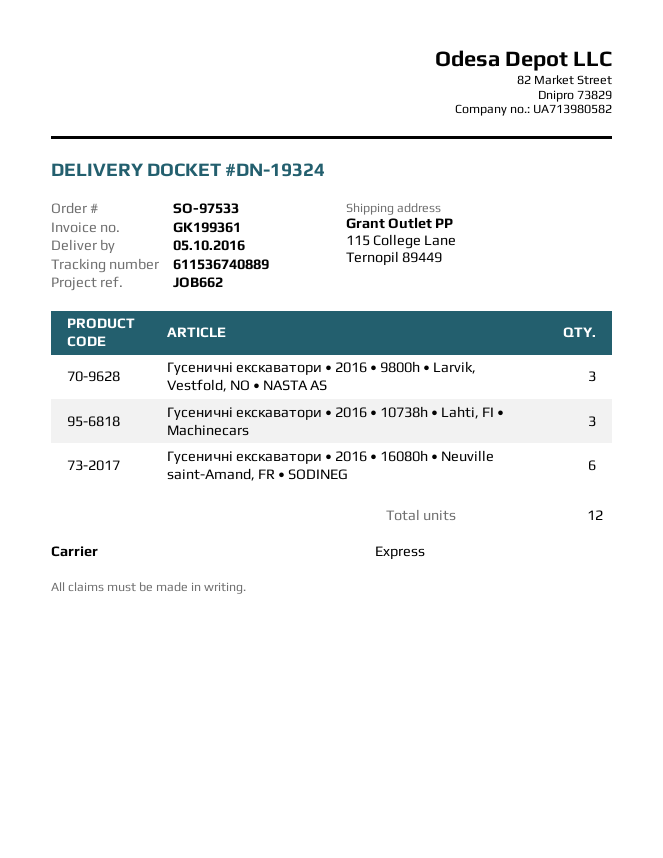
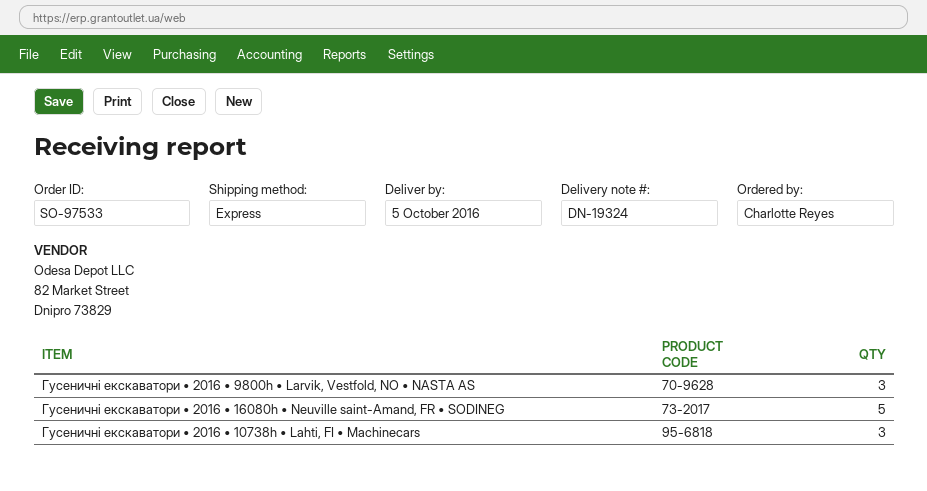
Гусеничні екскаватори • 2016 • 16080h • Neuville saint-Amand, FR • SODINEG: 6 -> 5

